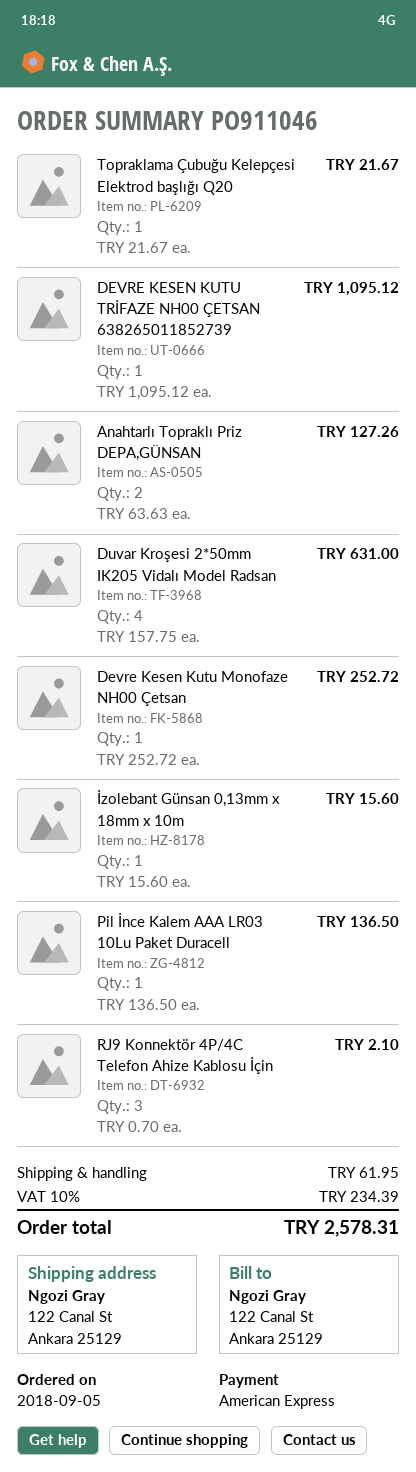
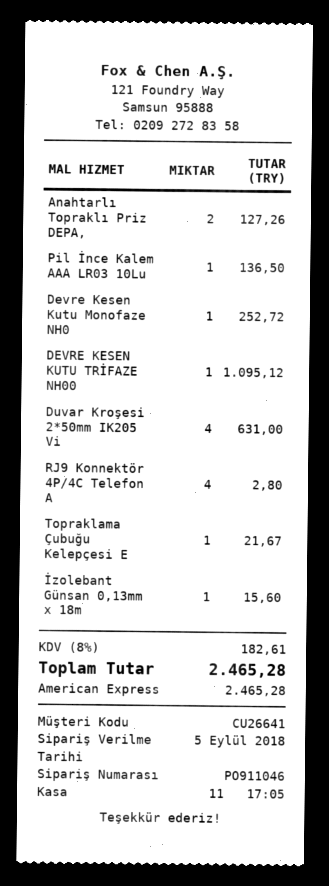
RJ9 Konnektör 4P/4C Telefon Ahize Kablosu İçin: 3 for 2.10 -> 4 for 2.80
shipping: 61.95 -> none
tax: 10% = 234.39 -> 8% = 182.61
total: 2578.31 -> 2465.28

